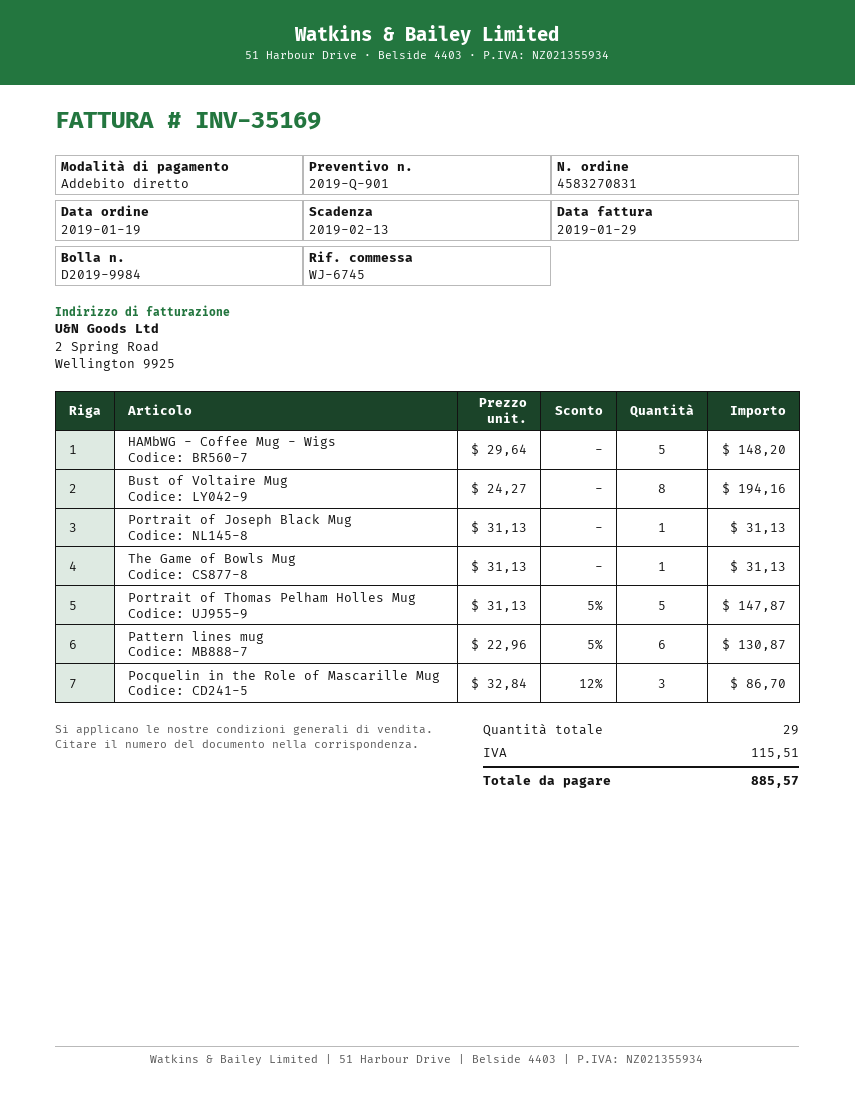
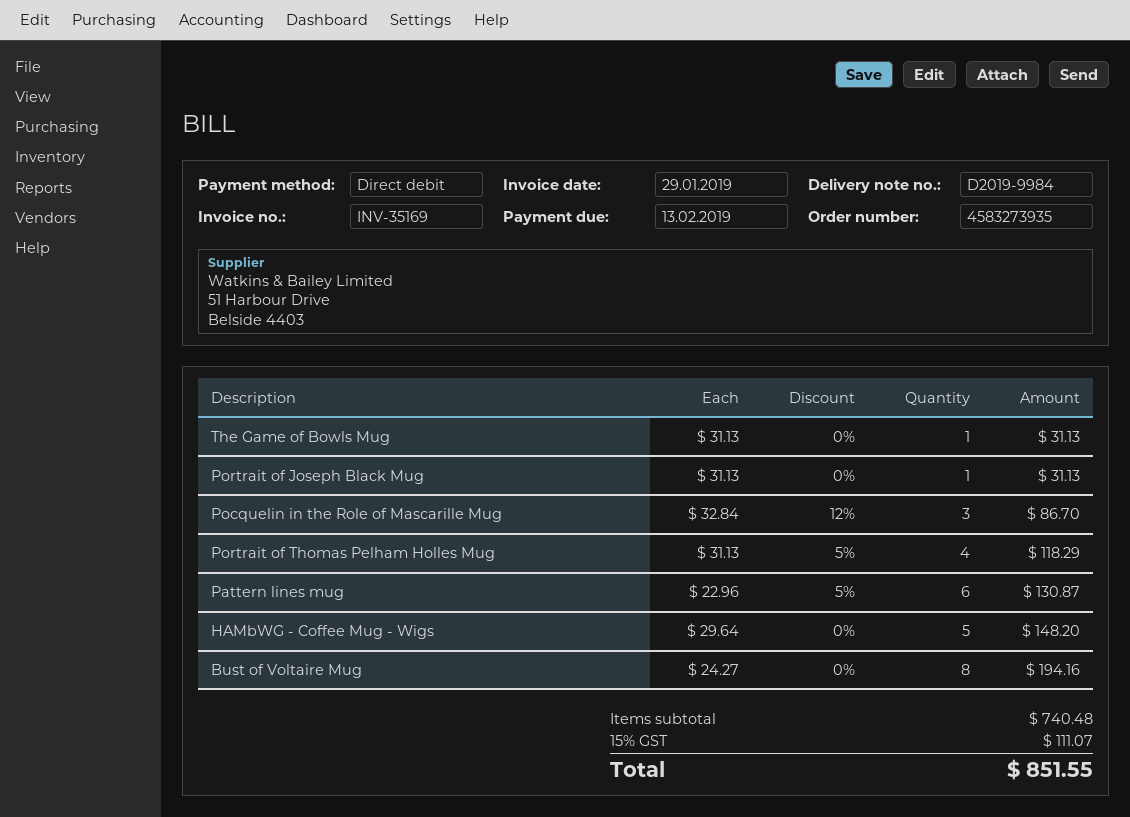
order number: 4583270831 -> 4583273935
Portrait of Thomas Pelham Holles Mug: 5 x 31.13 - 5% = 147.87 -> 4 x 31.13 - 5% = 118.29
tax: 115.51 -> 111.07
total: 885.57 -> 851.55

